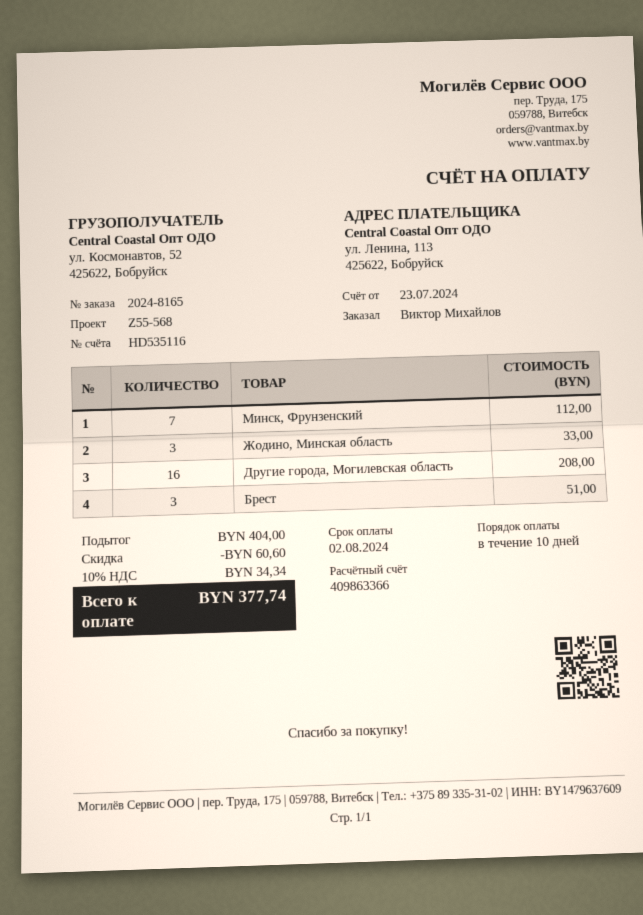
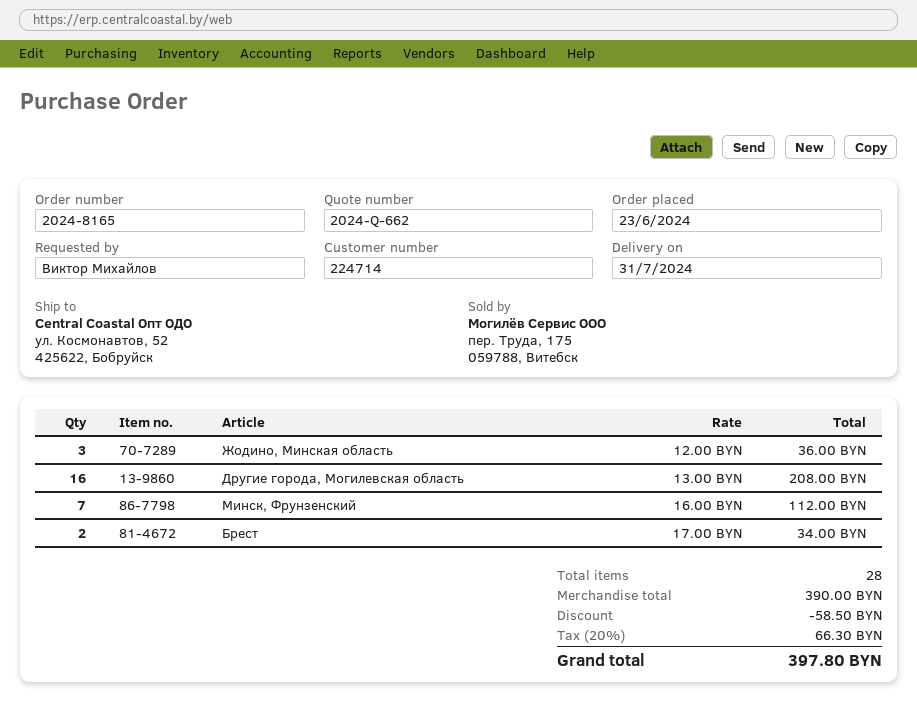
Жодино, Минская область: 3 for 33.00 -> 3 for 36.00
Брест: 3 for 51.00 -> 2 for 34.00
subtotal: 404.00 -> 390.00
discount: 60.60 -> 58.50
tax: 10% = 34.34 -> 20% = 66.30
total: 377.74 -> 397.80

